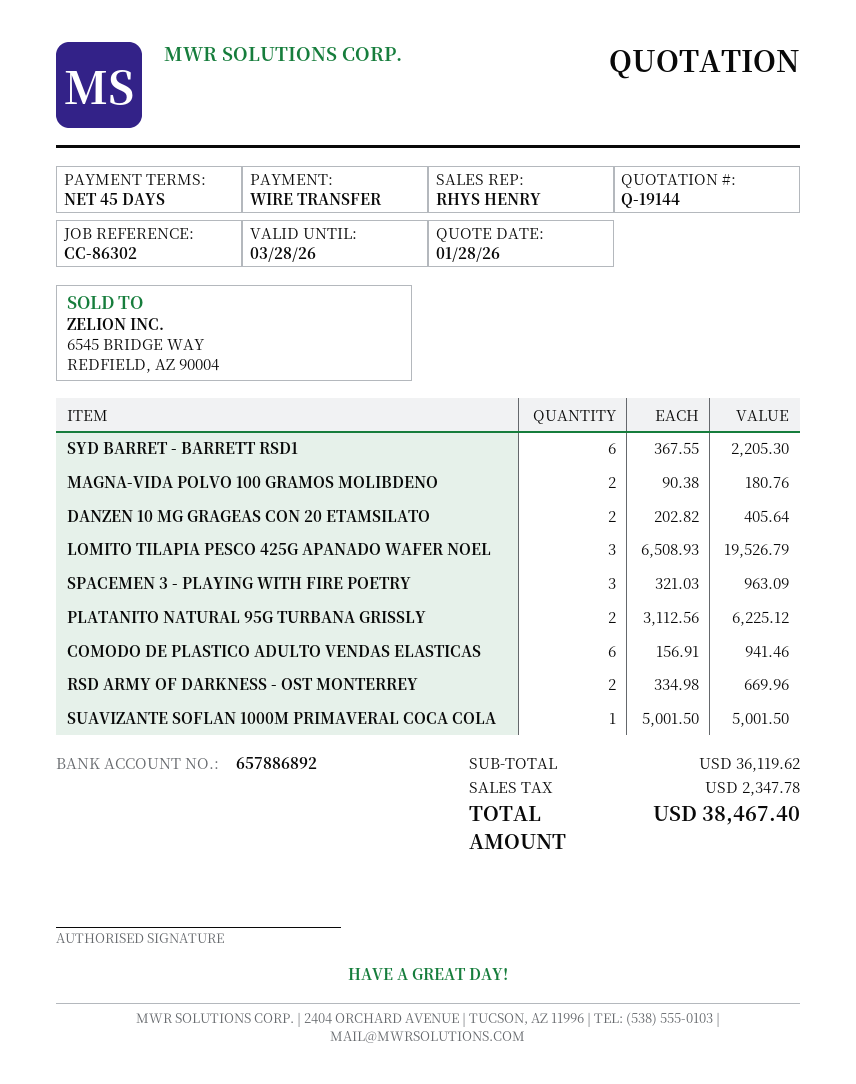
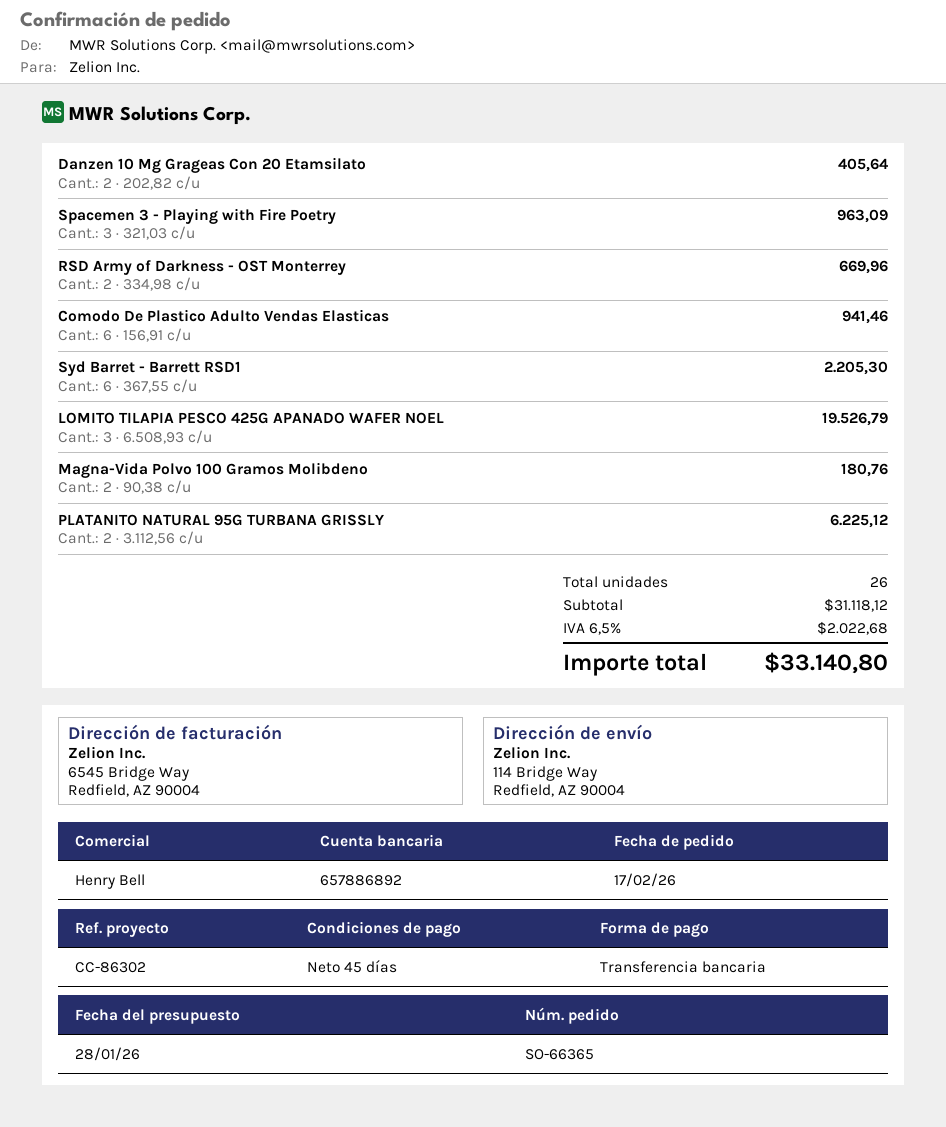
sales rep: RHYS HENRY -> Henry Bell
SUAVIZANTE SOFLAN 1000M PRIMAVERAL COCA COLA: 1 x 5001.50 = 5001.50 -> none
subtotal: 36119.62 -> 31118.12
tax: 2347.78 -> 2022.68
total: 38467.40 -> 33140.80

